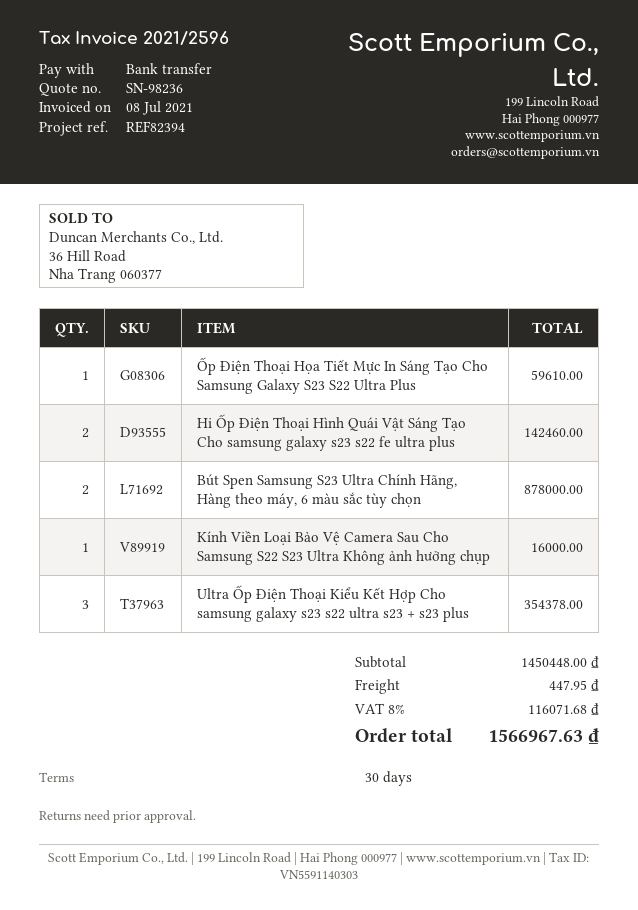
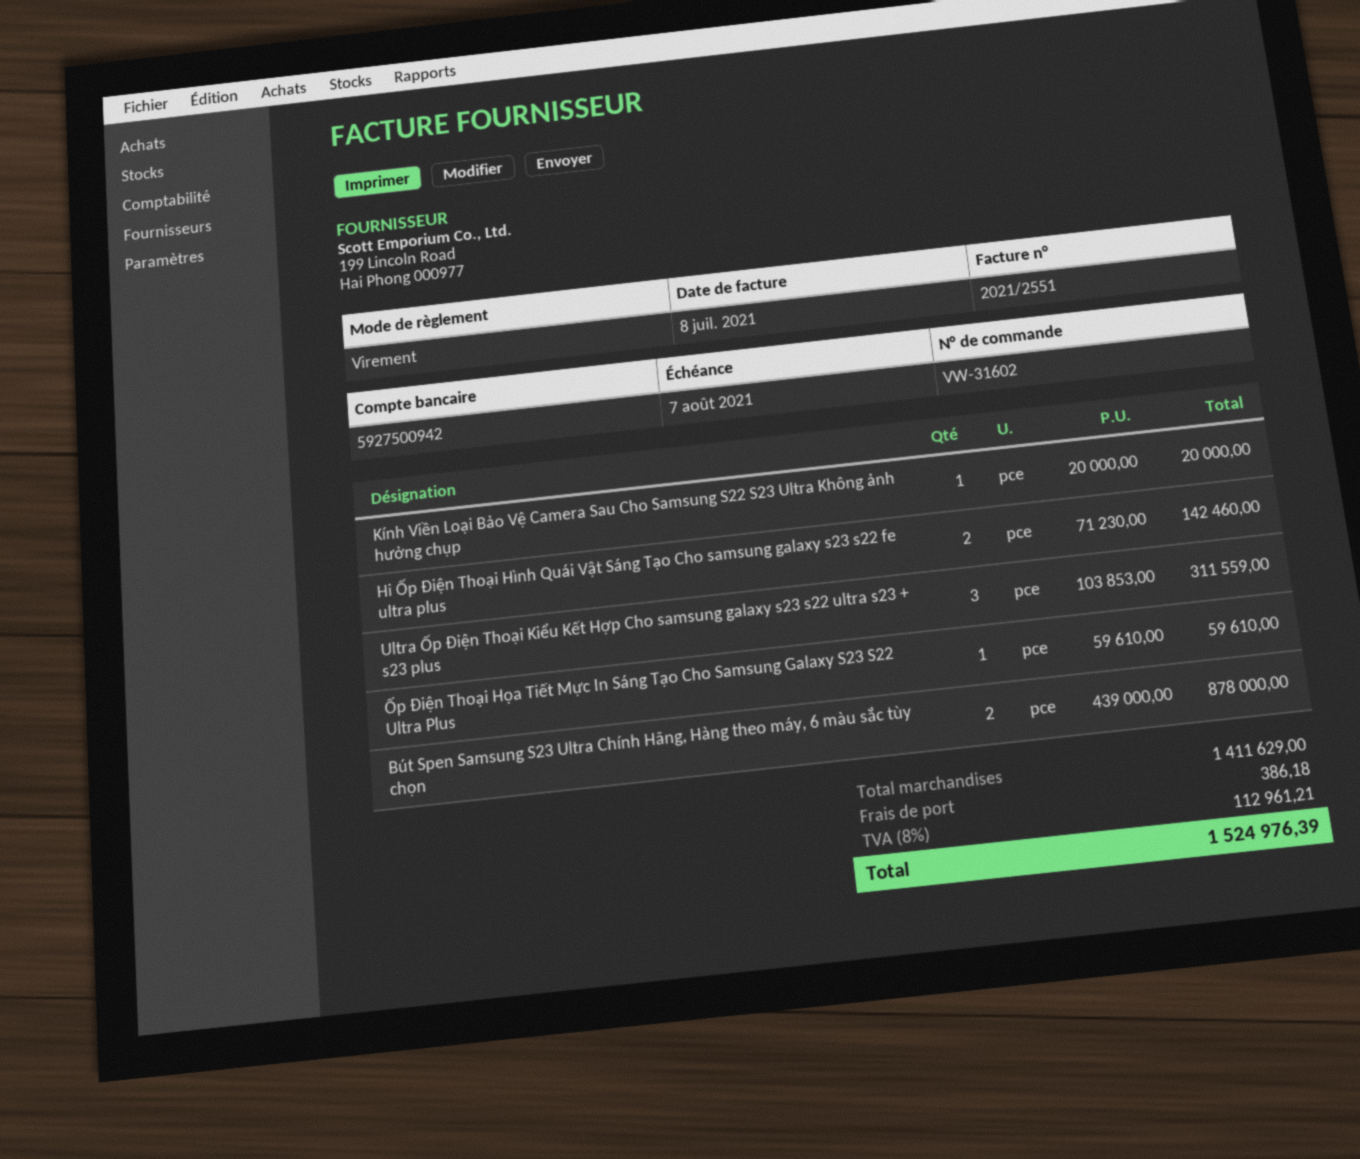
invoice number: 2021/2596 -> 2021/2551
Kính Viền Loại Bảo Vệ Camera Sau Cho Samsung S22 S23 Ultra Không ảnh hưởng chụp: 1 for 16000.00 -> 1 for 20000.00
Ultra Ốp Điện Thoại Kiểu Kết Hợp Cho samsung galaxy s23 s22 ultra s23 + s23 plus: 3 for 354378.00 -> 3 for 311559.00
subtotal: 1450448.00 -> 1411629.00
shipping: 447.95 -> 386.18
tax: 8% = 116071.68 -> 8% = 112961.21
total: 1566967.63 -> 1524976.39

